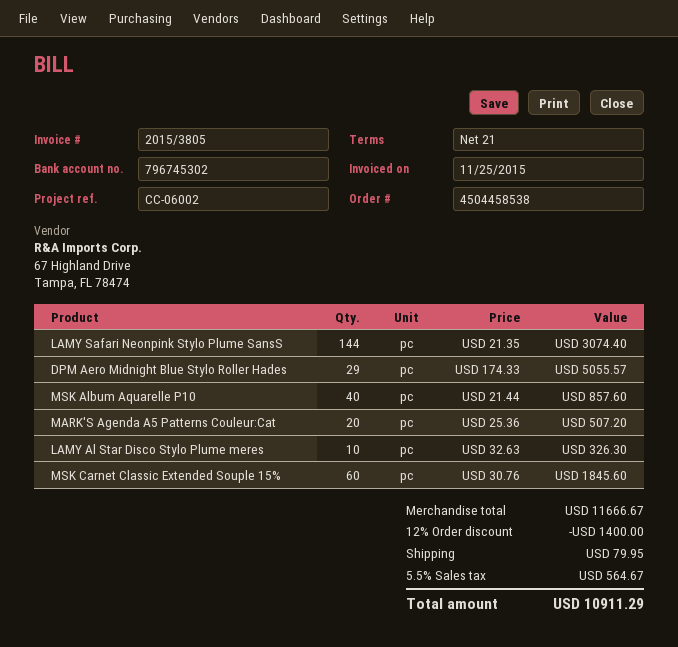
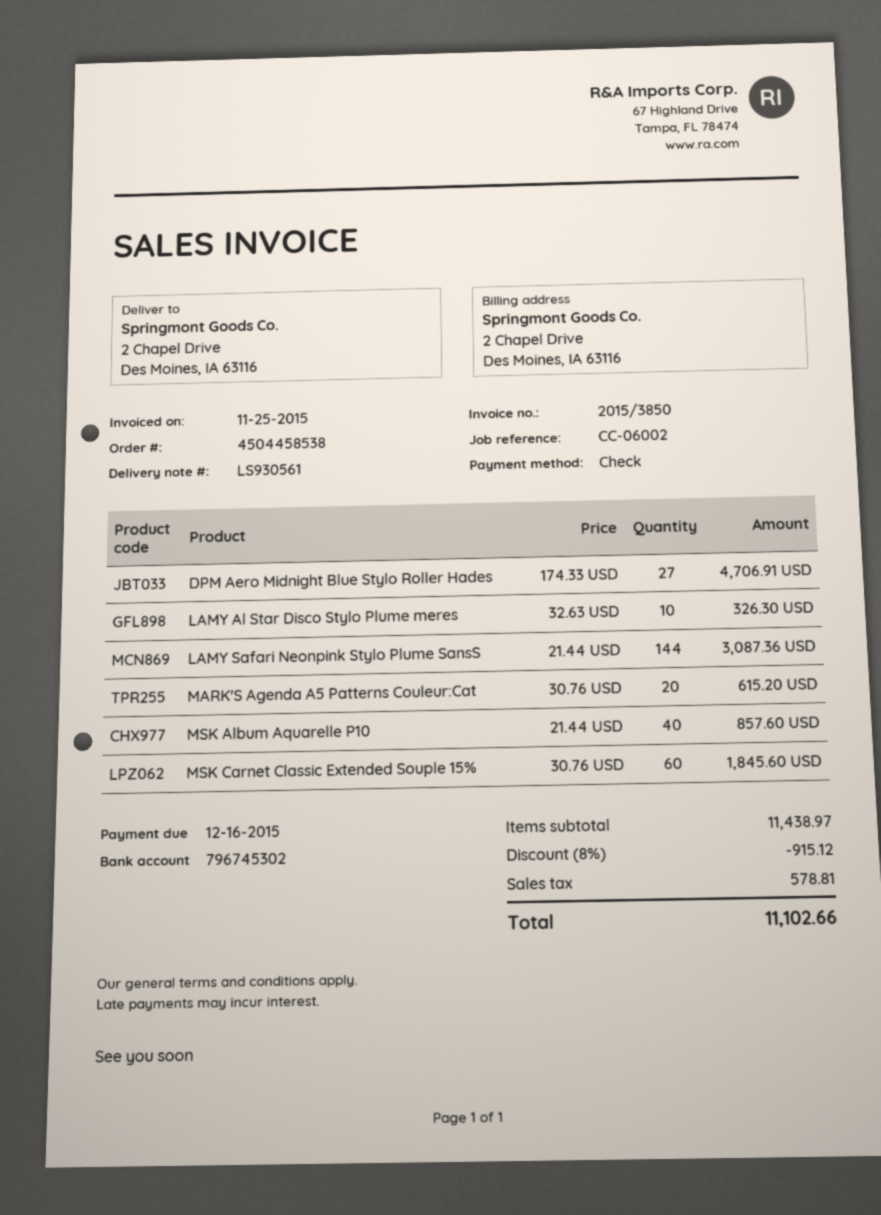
invoice number: 2015/3805 -> 2015/3850
LAMY Safari Neonpink Stylo Plume SansS: 144 x 21.35 = 3074.40 -> 144 x 21.44 = 3087.36
DPM Aero Midnight Blue Stylo Roller Hades: 29 x 174.33 = 5055.57 -> 27 x 174.33 = 4706.91
MARK'S Agenda A5 Patterns Couleur:Cat: 20 x 25.36 = 507.20 -> 20 x 30.76 = 615.20
subtotal: 11666.67 -> 11438.97
discount: 12% = 1400.00 -> 8% = 915.12
shipping: 79.95 -> none
tax: 564.67 -> 578.81
total: 10911.29 -> 11102.66

